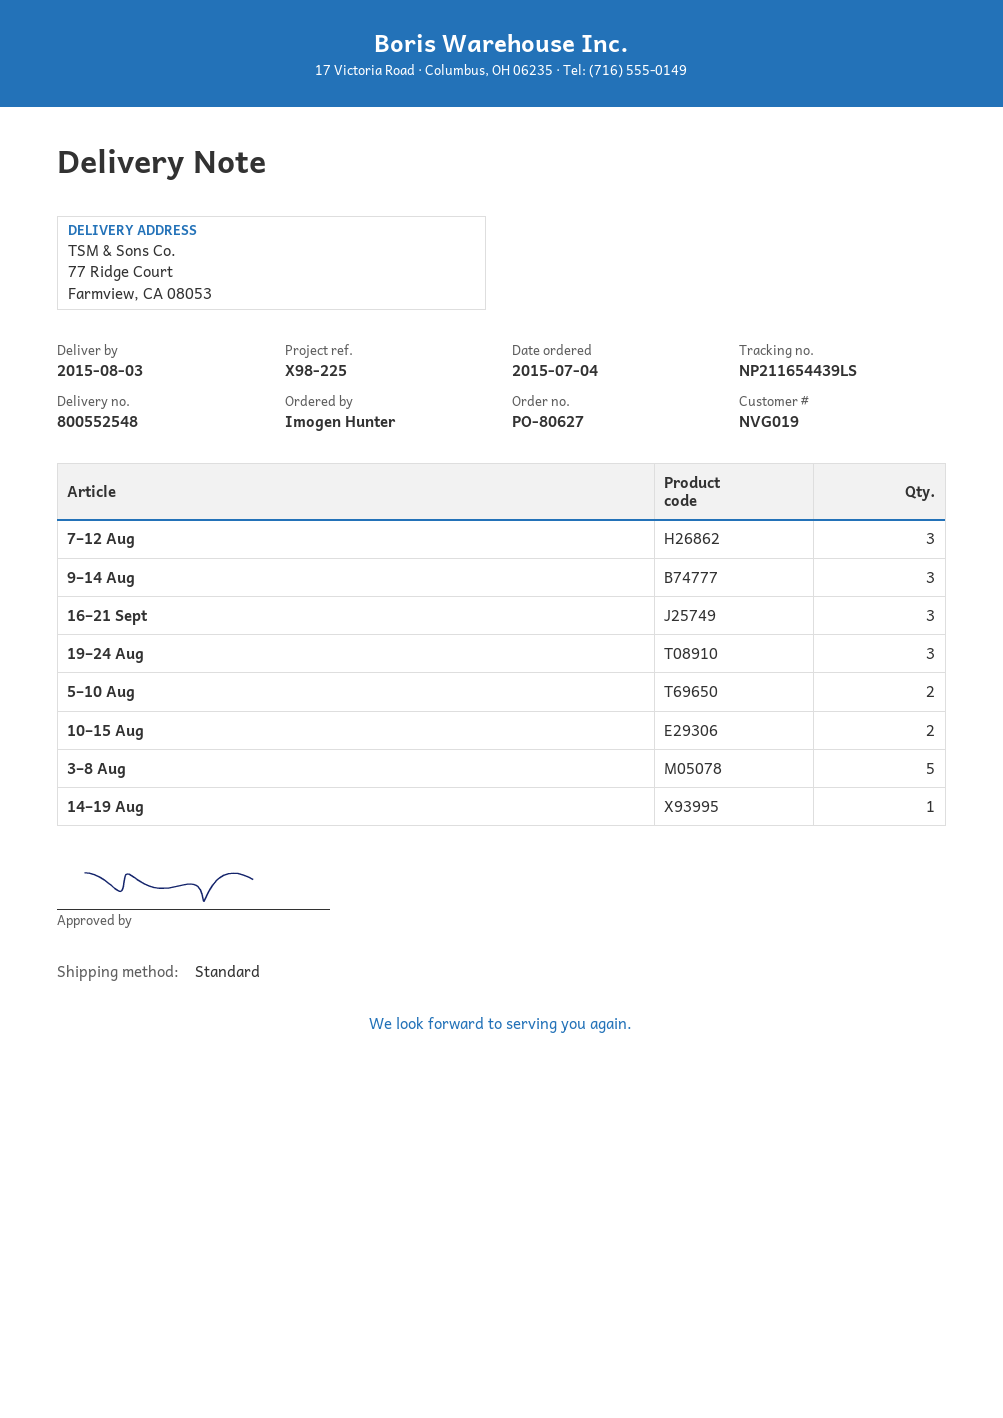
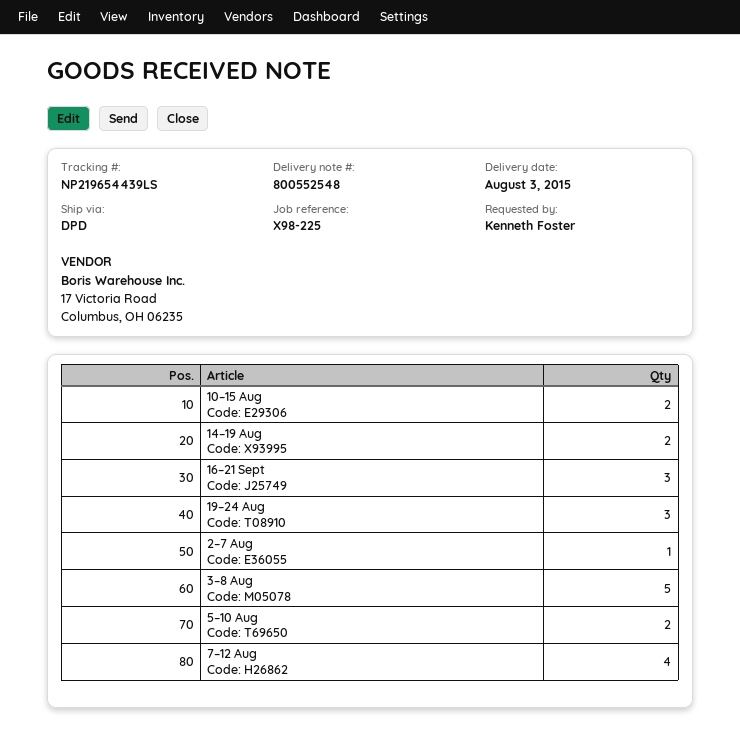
ordered by: Imogen Hunter -> Kenneth Foster
shipping method: standard -> DPD
tracking number: NP211654439LS -> NP219654439LS
7–12 Aug: 3 -> 4
9–14 Aug: 3 -> none
14–19 Aug: 1 -> 2
2–7 Aug: none -> 1

